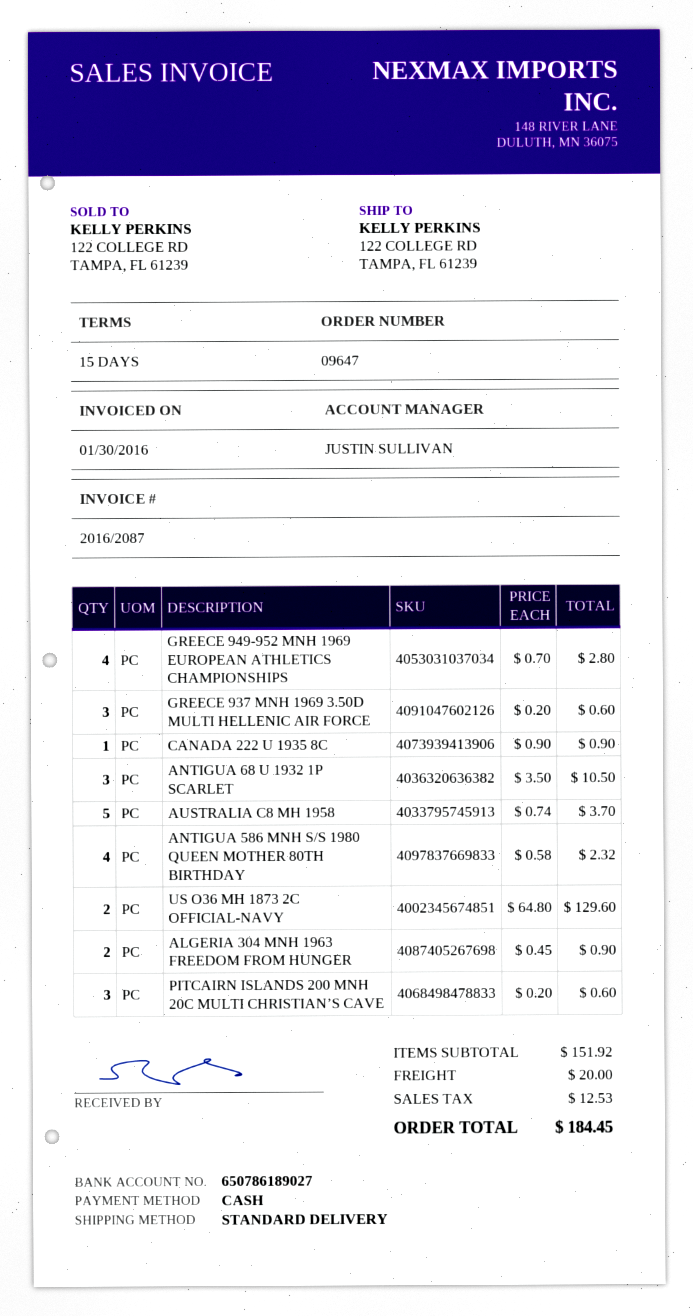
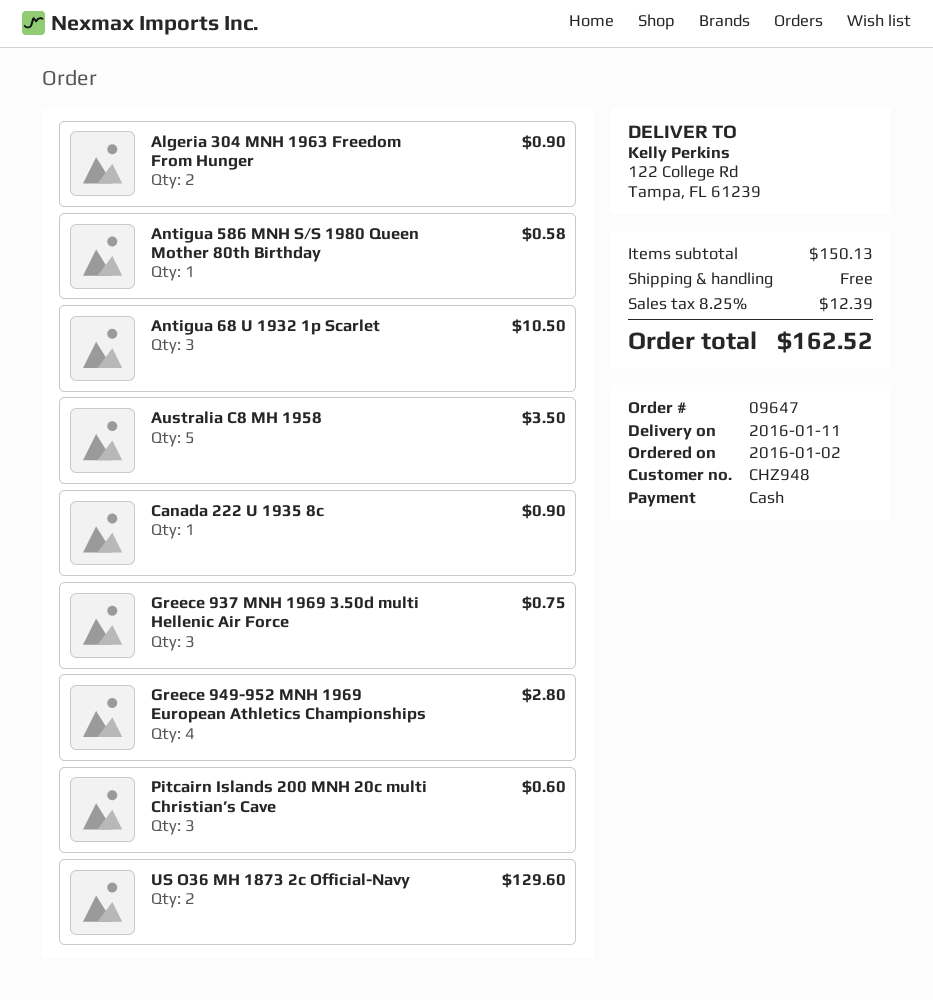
GREECE 937 MNH 1969 3.50D MULTI HELLENIC AIR FORCE: 3 for 0.60 -> 3 for 0.75
AUSTRALIA C8 MH 1958: 5 for 3.70 -> 5 for 3.50
ANTIGUA 586 MNH S/S 1980 QUEEN MOTHER 80TH BIRTHDAY: 4 for 2.32 -> 1 for 0.58
subtotal: 151.92 -> 150.13
shipping: 20.00 -> 0.00
tax: 12.53 -> 12.39
total: 184.45 -> 162.52

